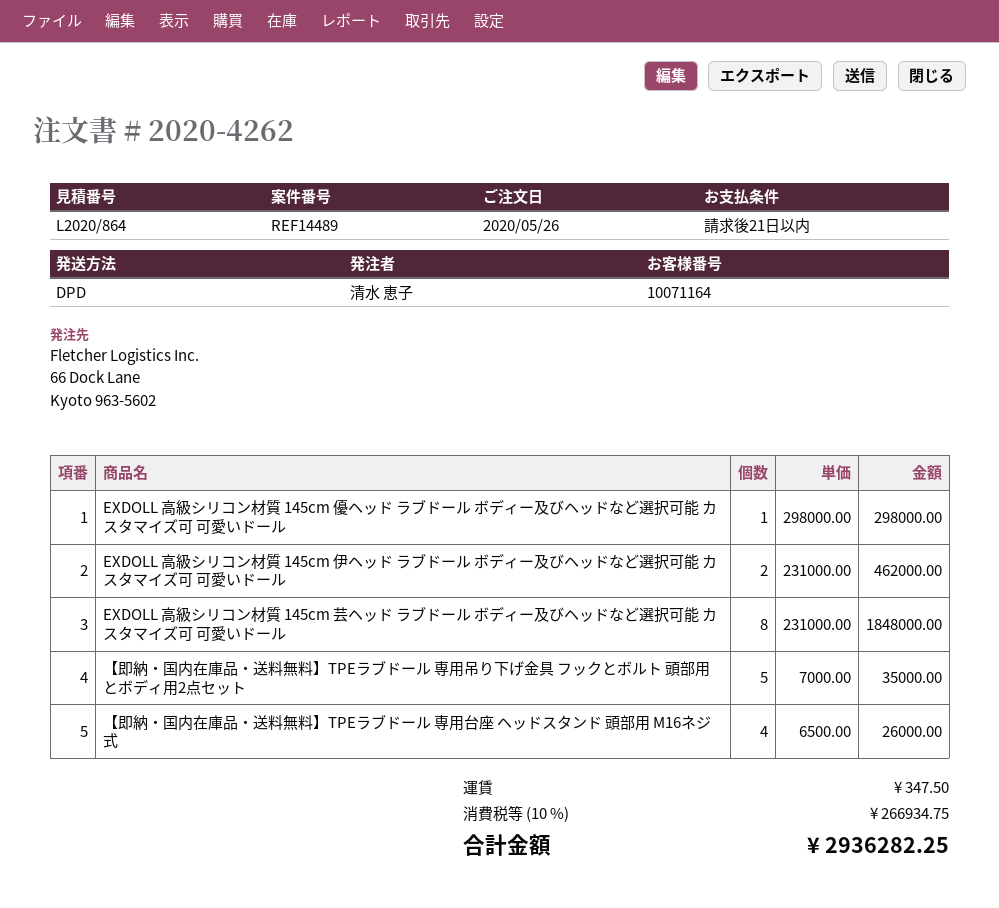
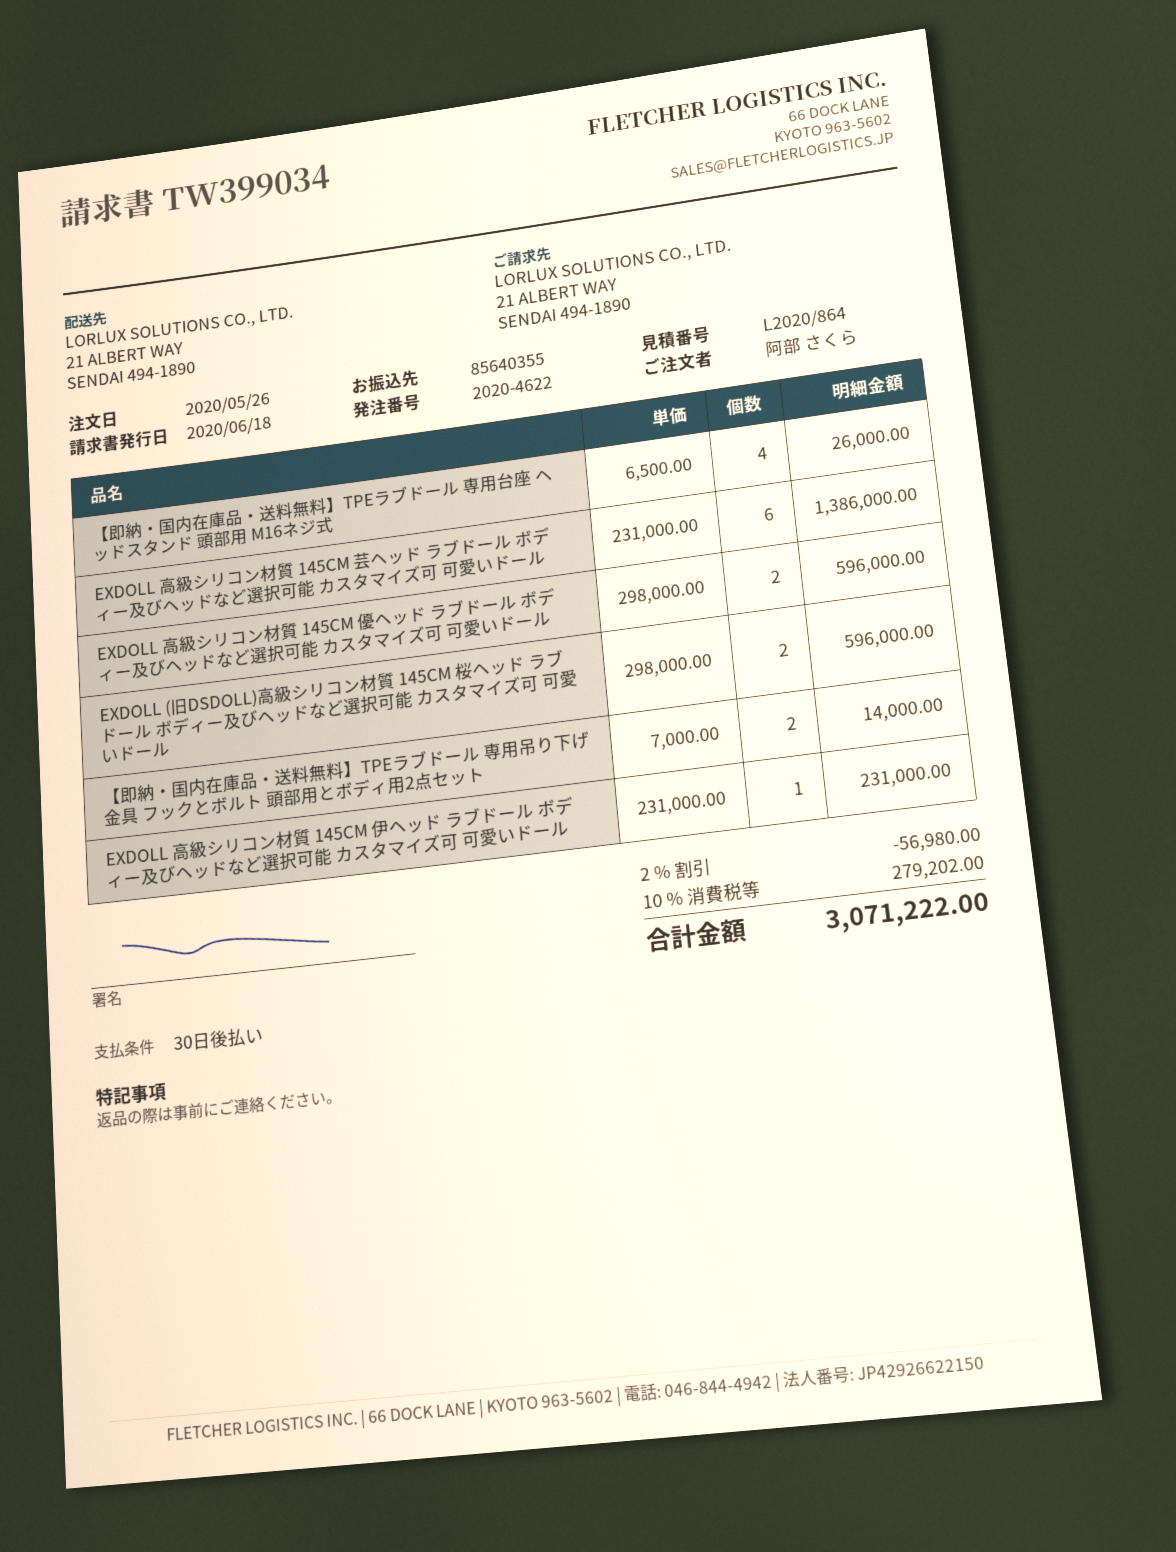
order number: 2020-4262 -> 2020-4622
payment terms: 21 days -> 30 days
ordered by: 清水 恵子 -> 阿部 さくら
EXDOLL 高級シリコン材質 145cm 優ヘッド ラブドール ボディー及びヘッドなど選択可能 カスタマイズ可 可愛いドール: 1 x 298000.00 = 298000.00 -> 2 x 298000.00 = 596000.00
EXDOLL 高級シリコン材質 145cm 伊ヘッド ラブドール ボディー及びヘッドなど選択可能 カスタマイズ可 可愛いドール: 2 x 231000.00 = 462000.00 -> 1 x 231000.00 = 231000.00
EXDOLL 高級シリコン材質 145cm 芸ヘッド ラブドール ボディー及びヘッドなど選択可能 カスタマイズ可 可愛いドール: 8 x 231000.00 = 1848000.00 -> 6 x 231000.00 = 1386000.00
【即納・国内在庫品・送料無料】TPEラブドール 専用吊り下げ金具 フックとボルト 頭部用とボディ用2点セット: 5 x 7000.00 = 35000.00 -> 2 x 7000.00 = 14000.00
EXDOLL (旧DSDOLL)高級シリコン材質 145CM 桜ヘッド ラブドール ボディー及びヘッドなど選択可能 カスタマイズ可 可愛いドール: none -> 2 x 298000.00 = 596000.00
discount: none -> 2% = 56980.00
shipping: 347.50 -> none
tax: 10% = 266934.75 -> 10% = 279202.00
total: 2936282.25 -> 3071222.00

